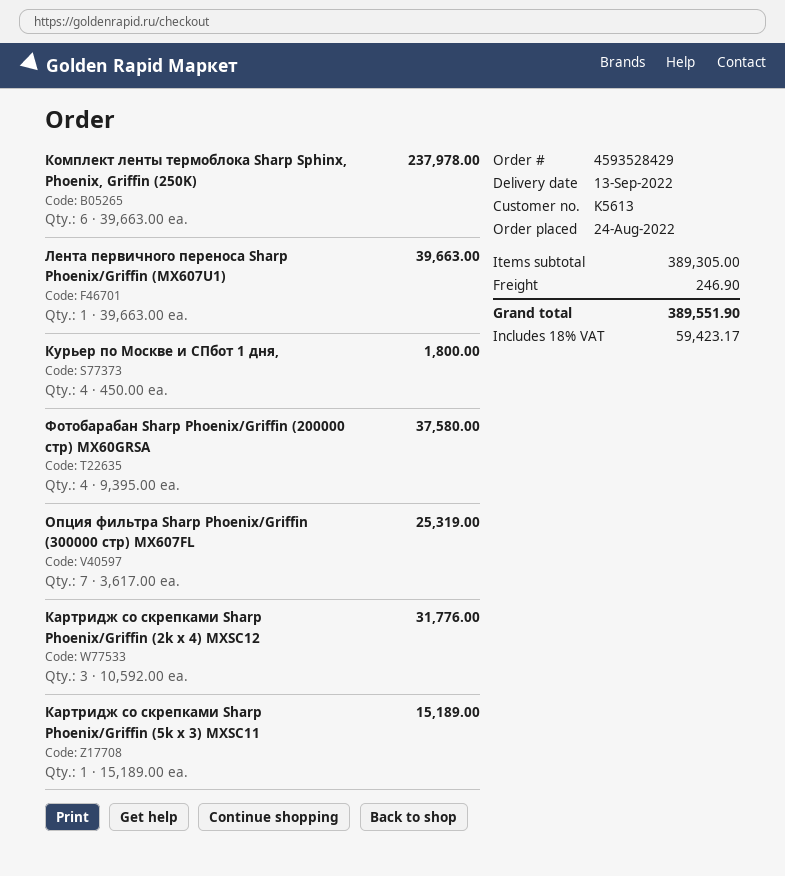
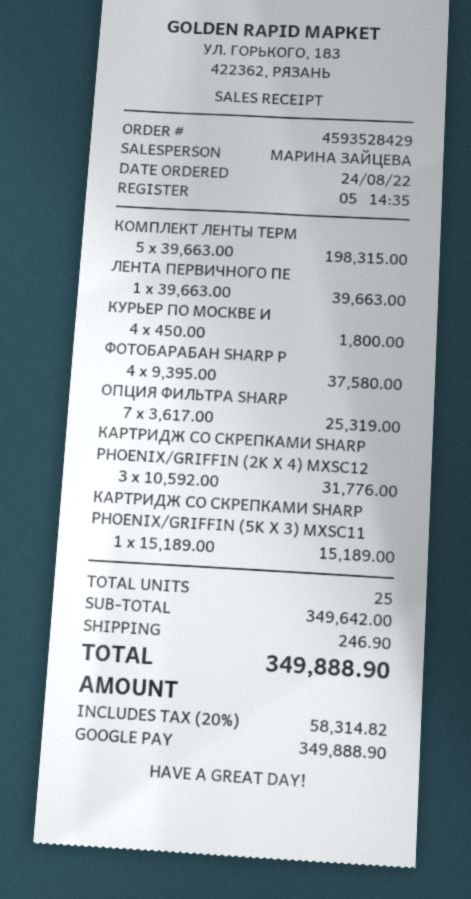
Комплект ленты термоблока Sharp Sphinx, Phoenix, Griffin (250K): 6 x 39663.00 = 237978.00 -> 5 x 39663.00 = 198315.00
subtotal: 389305.00 -> 349642.00
tax: 18% = 59423.17 -> 20% = 58314.82
total: 389551.90 -> 349888.90

